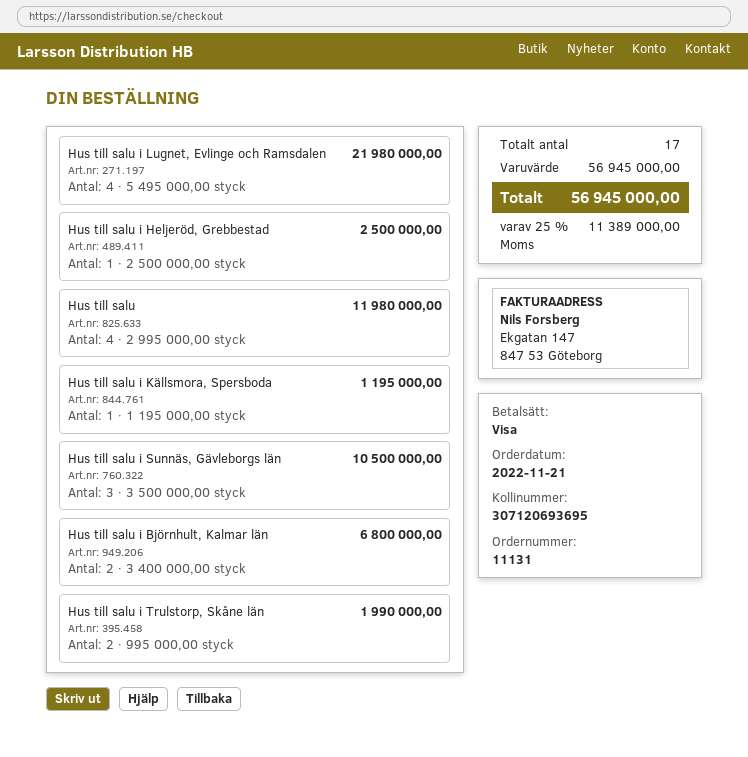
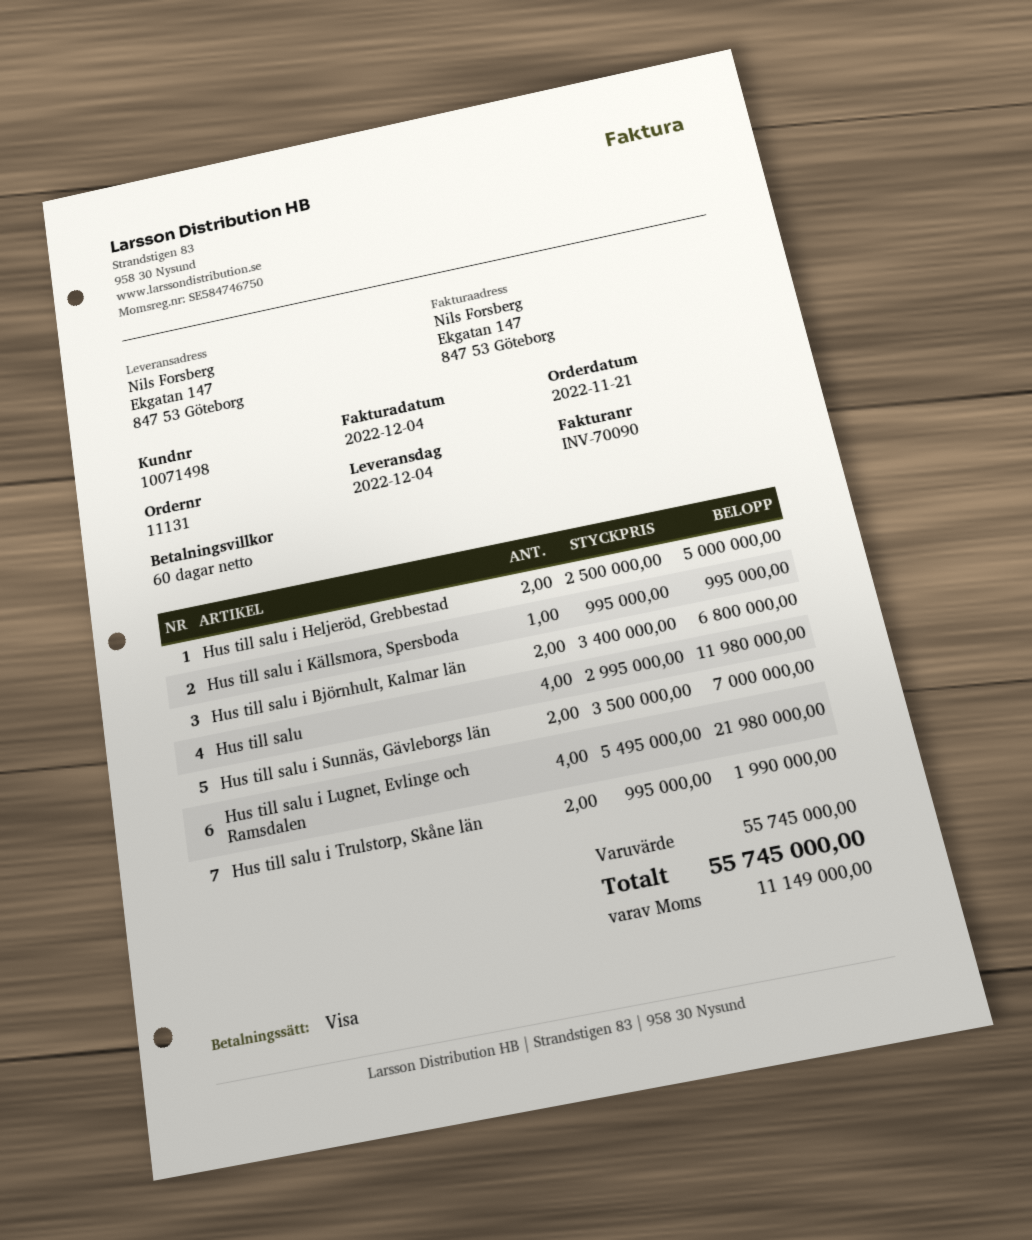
Hus till salu i Heljeröd, Grebbestad: 1 x 2500000.00 = 2500000.00 -> 2 x 2500000.00 = 5000000.00
Hus till salu i Källsmora, Spersboda: 1 x 1195000.00 = 1195000.00 -> 1 x 995000.00 = 995000.00
Hus till salu i Sunnäs, Gävleborgs län: 3 x 3500000.00 = 10500000.00 -> 2 x 3500000.00 = 7000000.00
subtotal: 56945000.00 -> 55745000.00
tax: 11389000.00 -> 11149000.00
total: 56945000.00 -> 55745000.00

